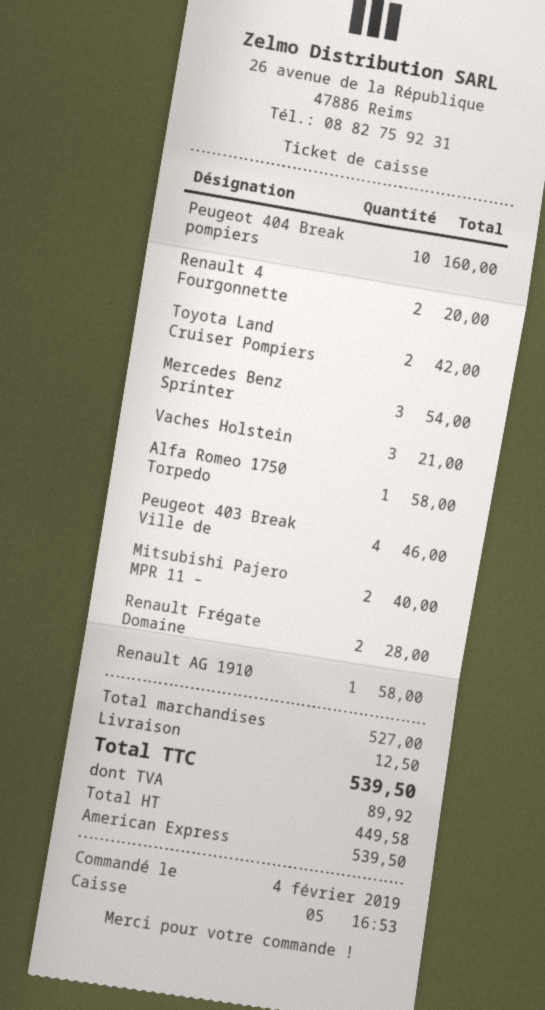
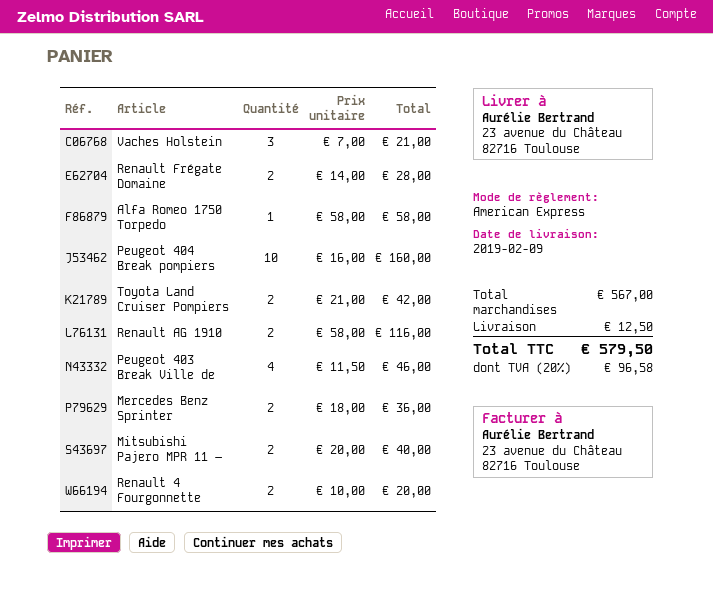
Mercedes Benz Sprinter: 3 for 54.00 -> 2 for 36.00
Renault AG 1910: 1 for 58.00 -> 2 for 116.00
subtotal: 527.00 -> 567.00
tax: 89.92 -> 96.58
total: 539.50 -> 579.50

